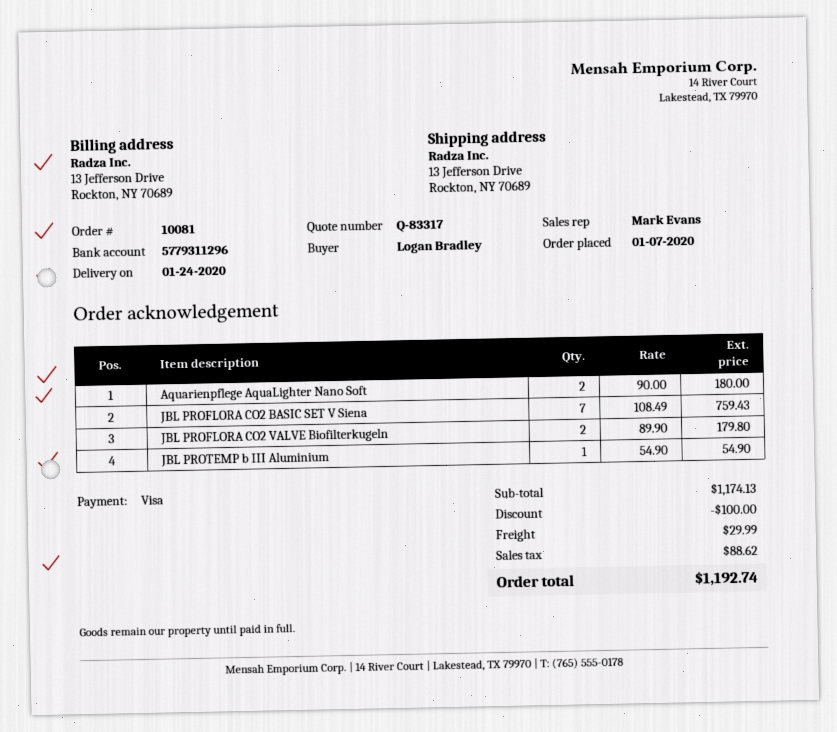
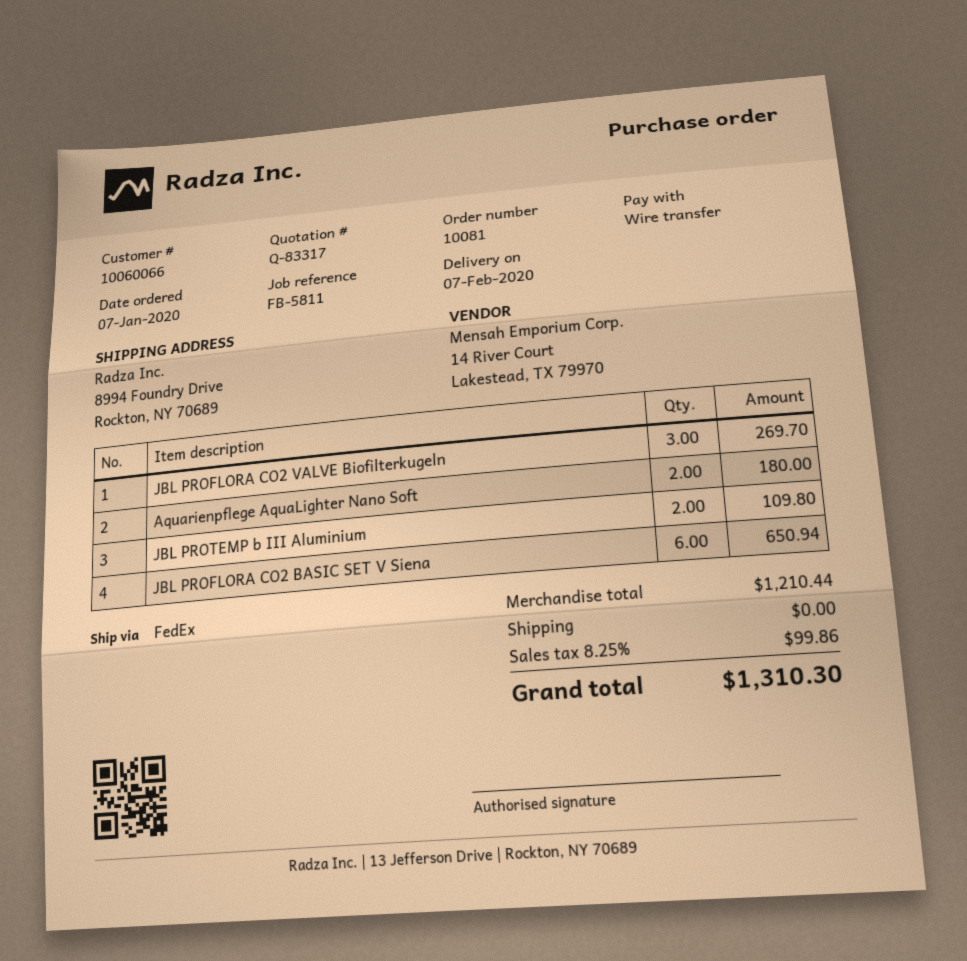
delivery date: 2020-01-24 -> 2020-02-07
payment method: Visa -> bank transfer
ship to: 13 Jefferson Drive, Rockton, NY 70689 -> 8994 Foundry Drive, Rockton, NY 70689
JBL PROFLORA CO2 BASIC SET V Siena: 7 for 759.43 -> 6 for 650.94
JBL PROFLORA CO2 VALVE Biofilterkugeln: 2 for 179.80 -> 3 for 269.70
JBL PROTEMP b III Aluminium: 1 for 54.90 -> 2 for 109.80
subtotal: 1174.13 -> 1210.44
discount: 100.00 -> none
shipping: 29.99 -> 0.00
tax: 88.62 -> 99.86
total: 1192.74 -> 1310.30

